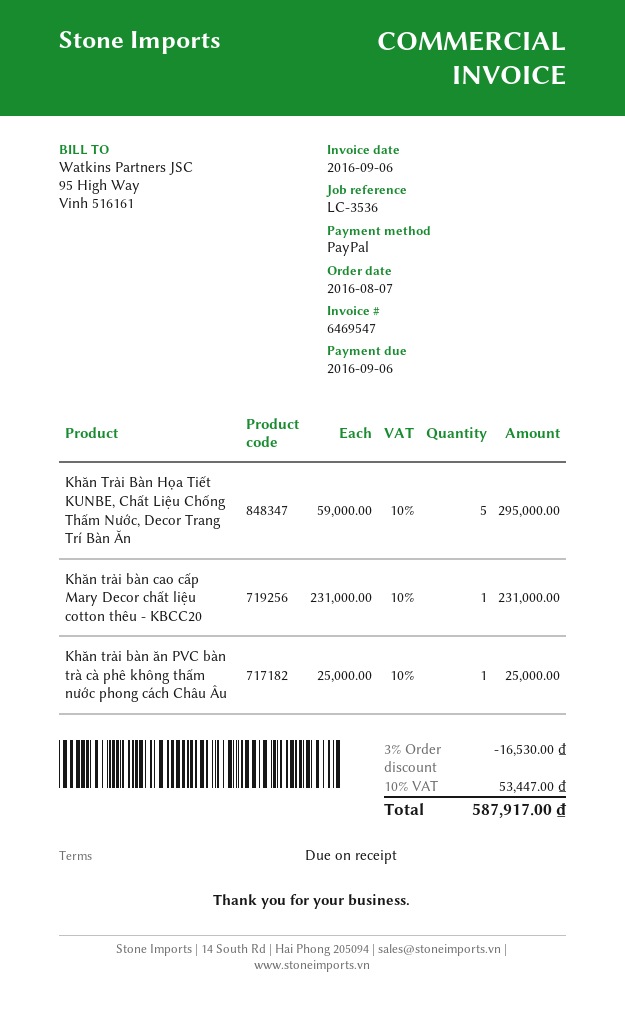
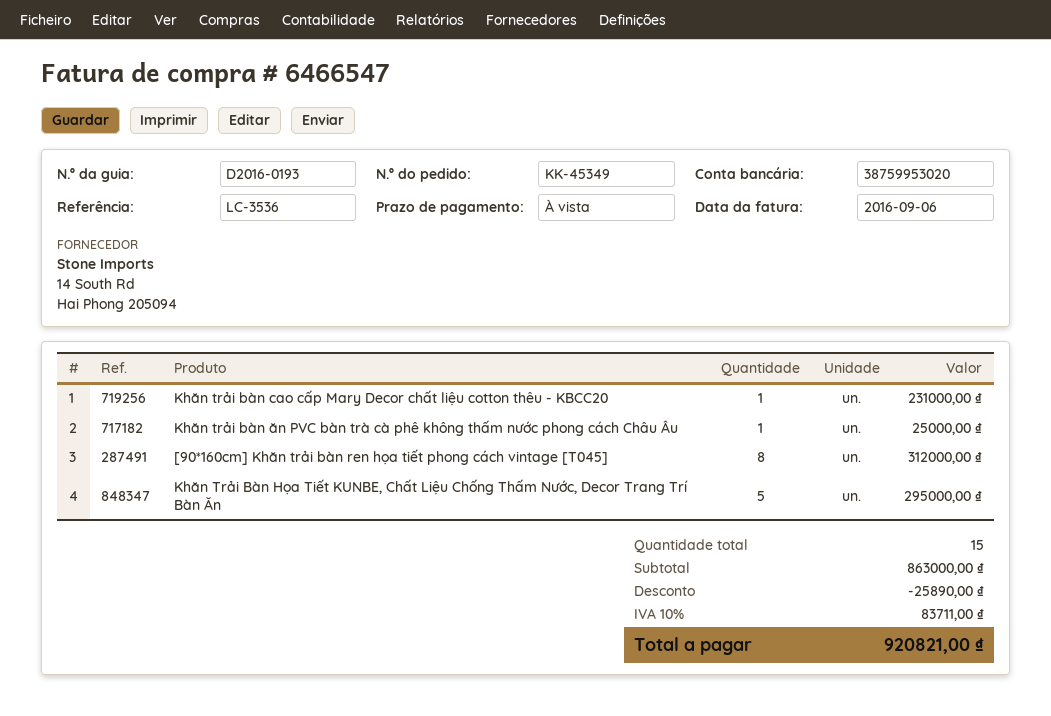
invoice number: 6469547 -> 6466547
[90*160cm] Khăn trải bàn ren họa tiết phong cách vintage [T045]: none -> 8 for 312000.00
discount: 16530.00 -> 25890.00
tax: 10% = 53447.00 -> 10% = 83711.00
total: 587917.00 -> 920821.00

